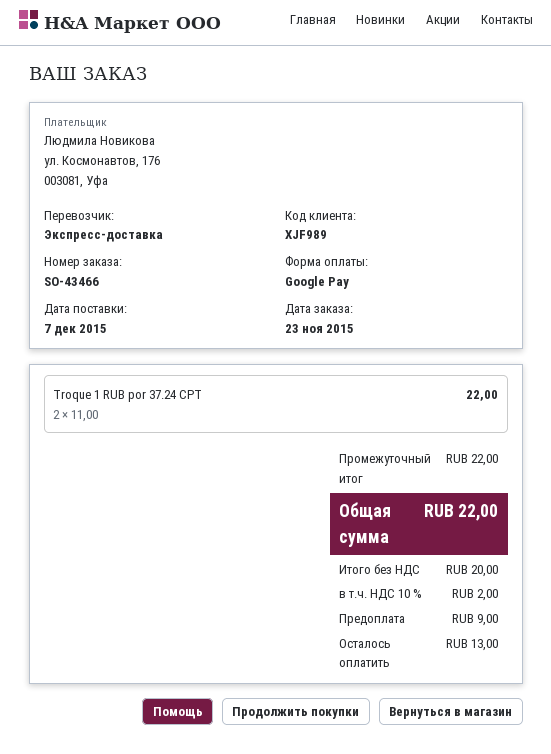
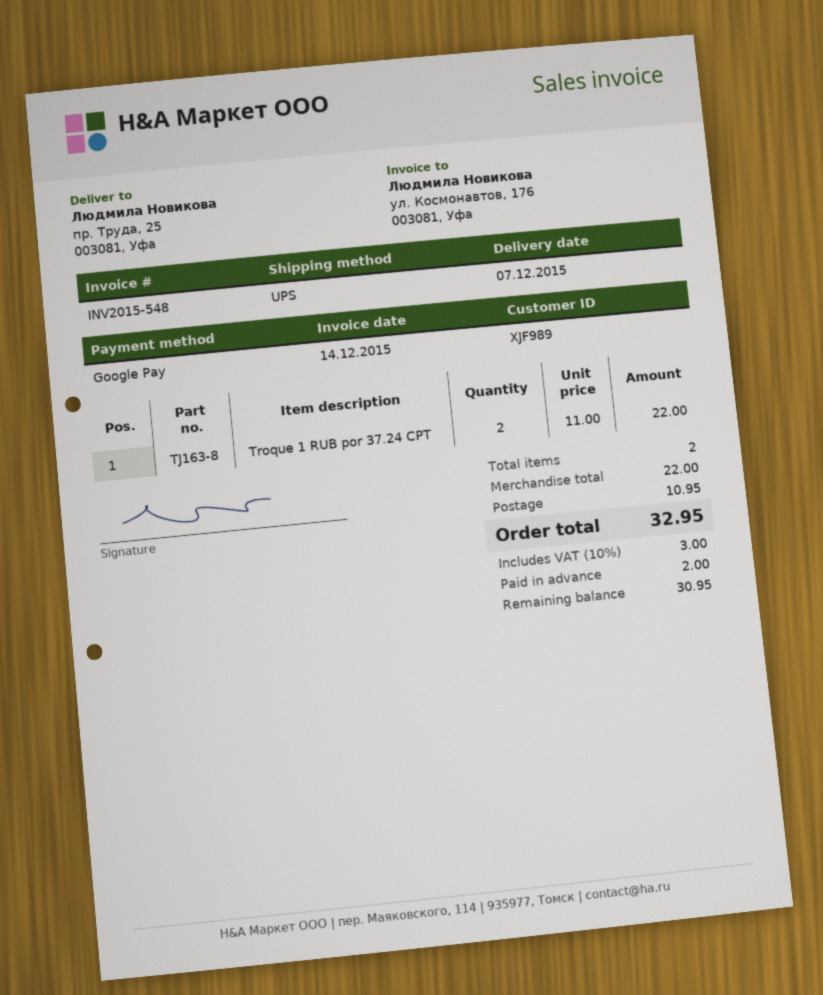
shipping method: express -> UPS
shipping: none -> 10.95
tax: 10% = 2.00 -> 10% = 3.00
total: 22.00 -> 32.95
deposit: 9.00 -> 2.00
balance: 13.00 -> 30.95

